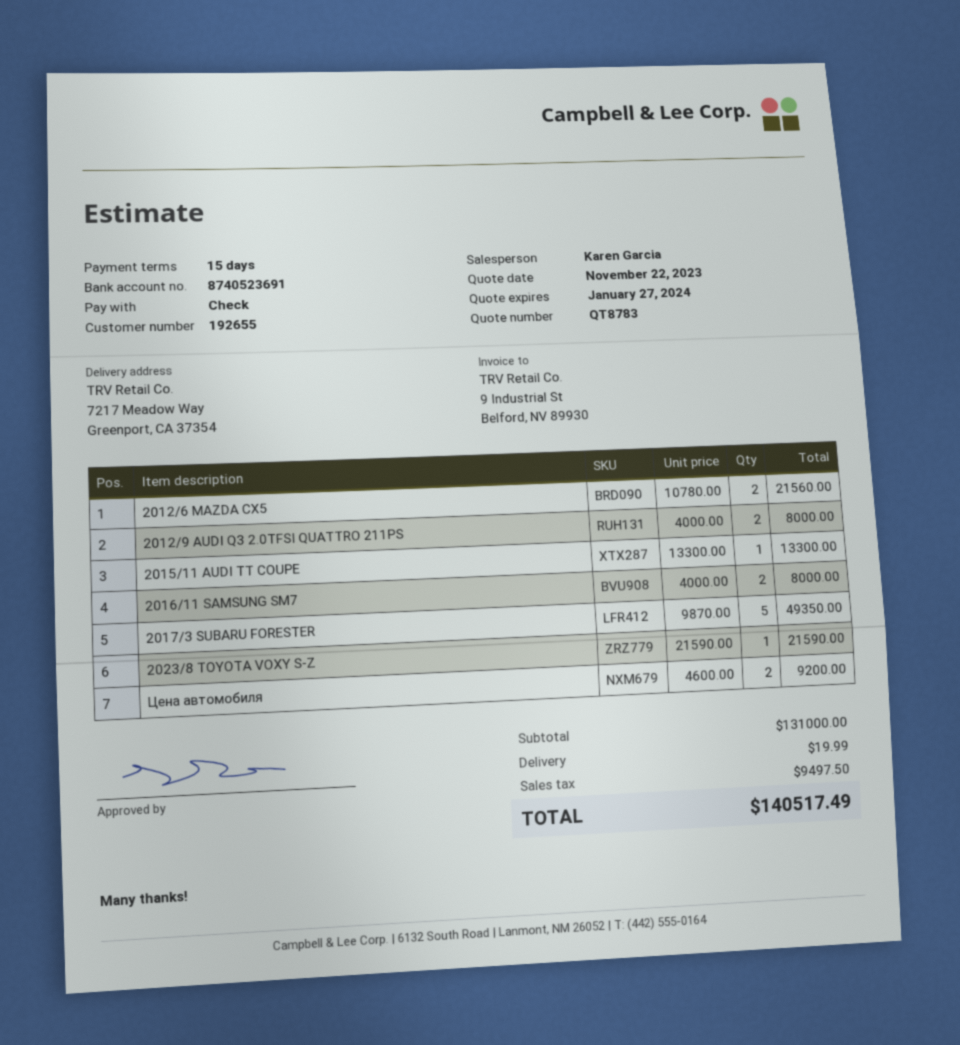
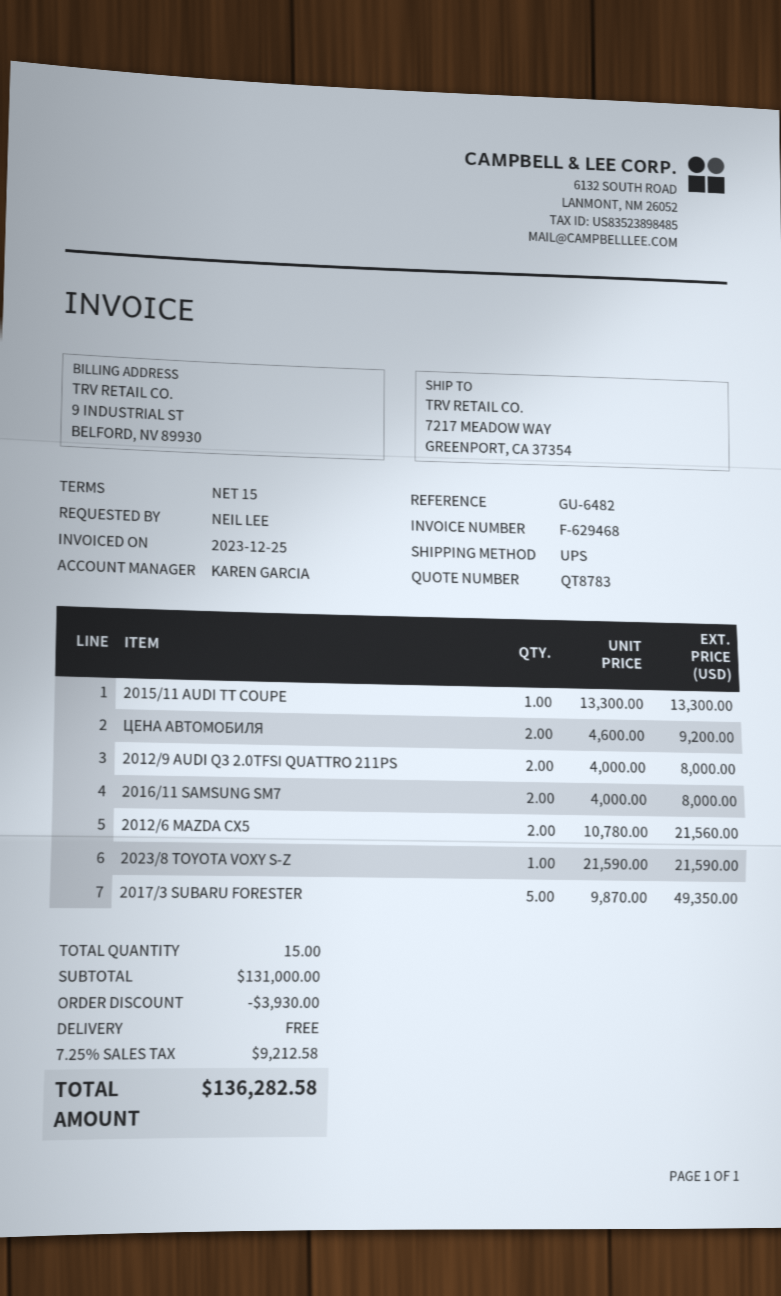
discount: none -> 3930.00
shipping: 19.99 -> 0.00
tax: 9497.50 -> 9212.58
total: 140517.49 -> 136282.58

